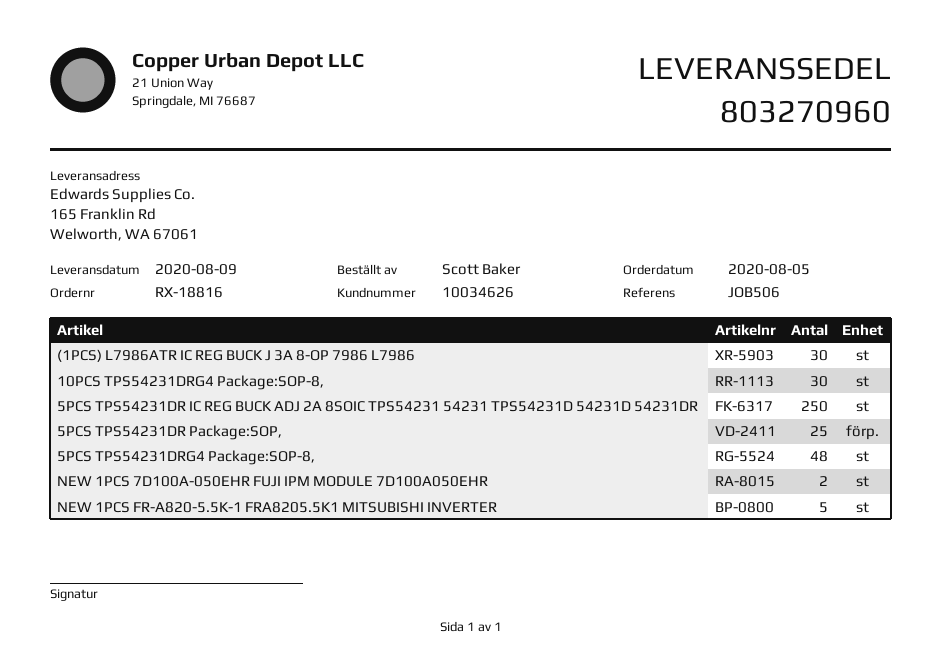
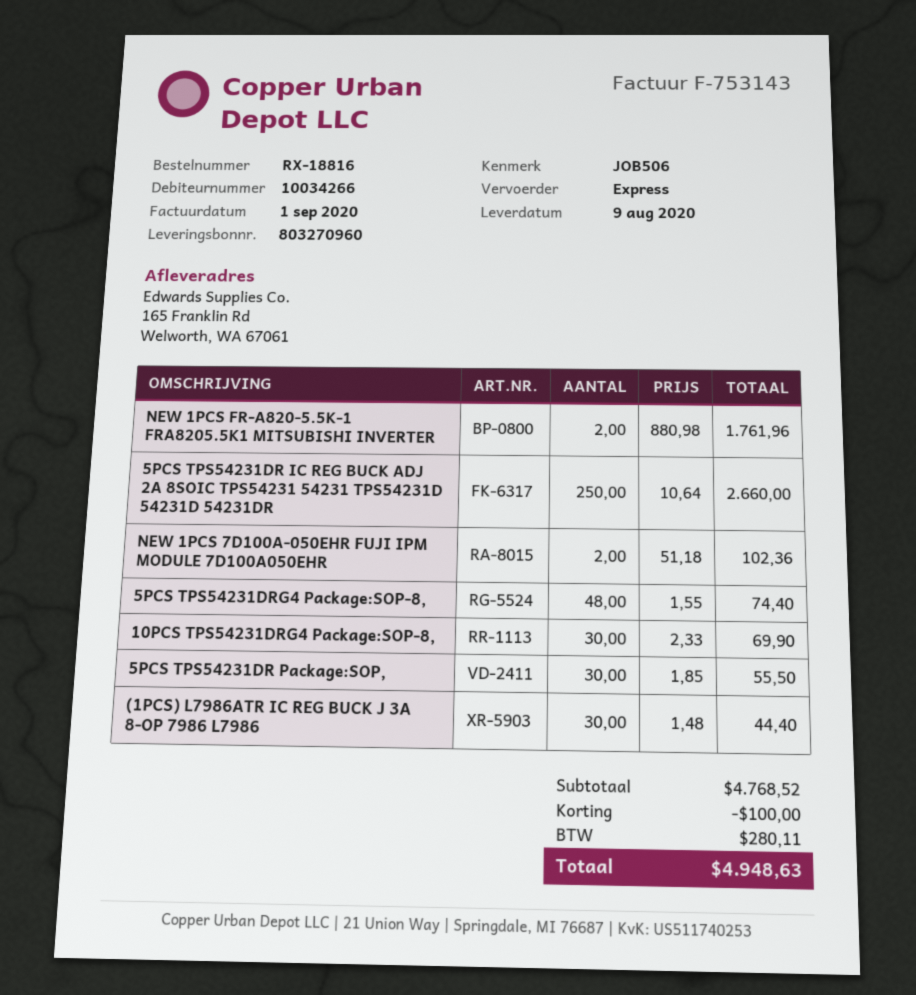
customer number: 10034626 -> 10034266
5PCS TPS54231DR Package:SOP,: 25 -> 30
NEW 1PCS FR-A820-5.5K-1 FRA8205.5K1 MITSUBISHI INVERTER: 5 -> 2

